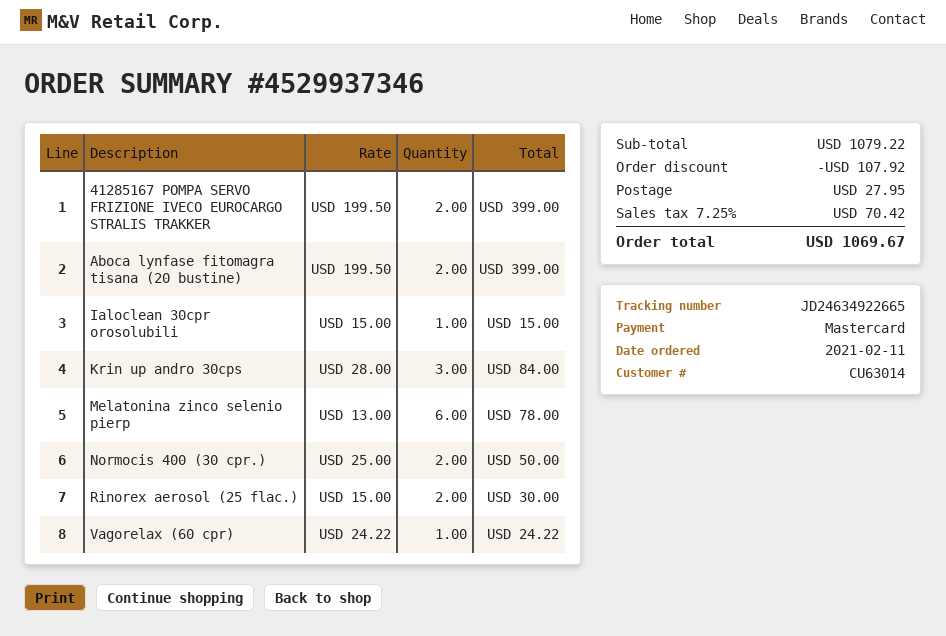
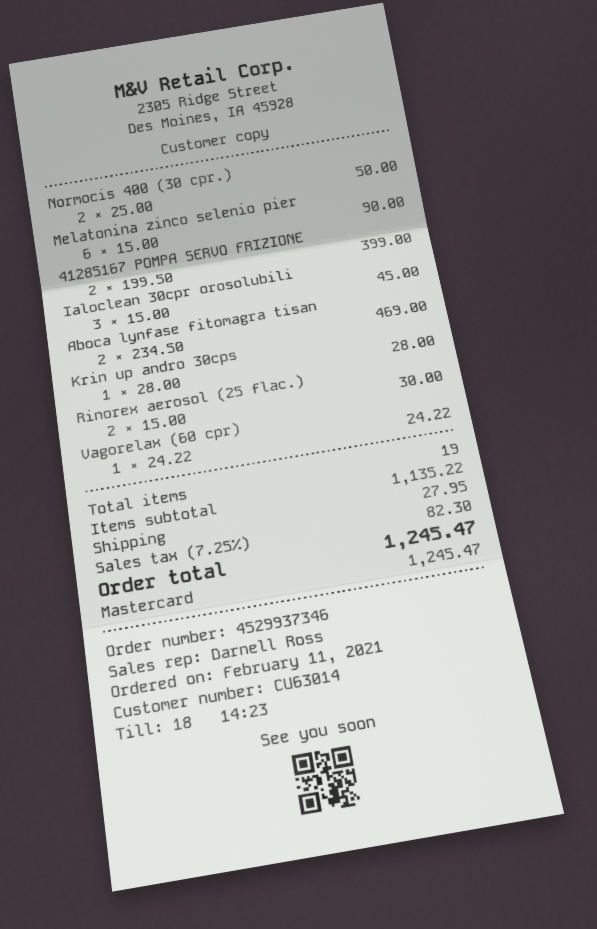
Aboca lynfase fitomagra tisana (20 bustine): 2 x 199.50 = 399.00 -> 2 x 234.50 = 469.00
Ialoclean 30cpr orosolubili: 1 x 15.00 = 15.00 -> 3 x 15.00 = 45.00
Krin up andro 30cps: 3 x 28.00 = 84.00 -> 1 x 28.00 = 28.00
Melatonina zinco selenio pierp: 6 x 13.00 = 78.00 -> 6 x 15.00 = 90.00
subtotal: 1079.22 -> 1135.22
discount: 107.92 -> none
tax: 7.25% = 70.42 -> 7.25% = 82.30
total: 1069.67 -> 1245.47

